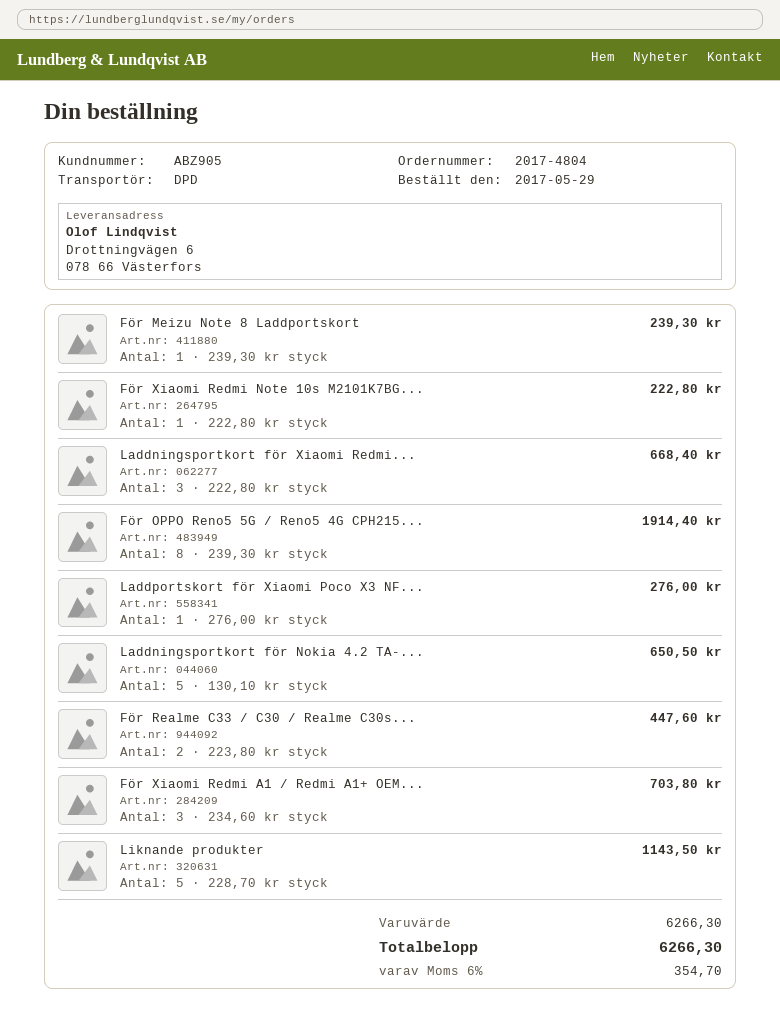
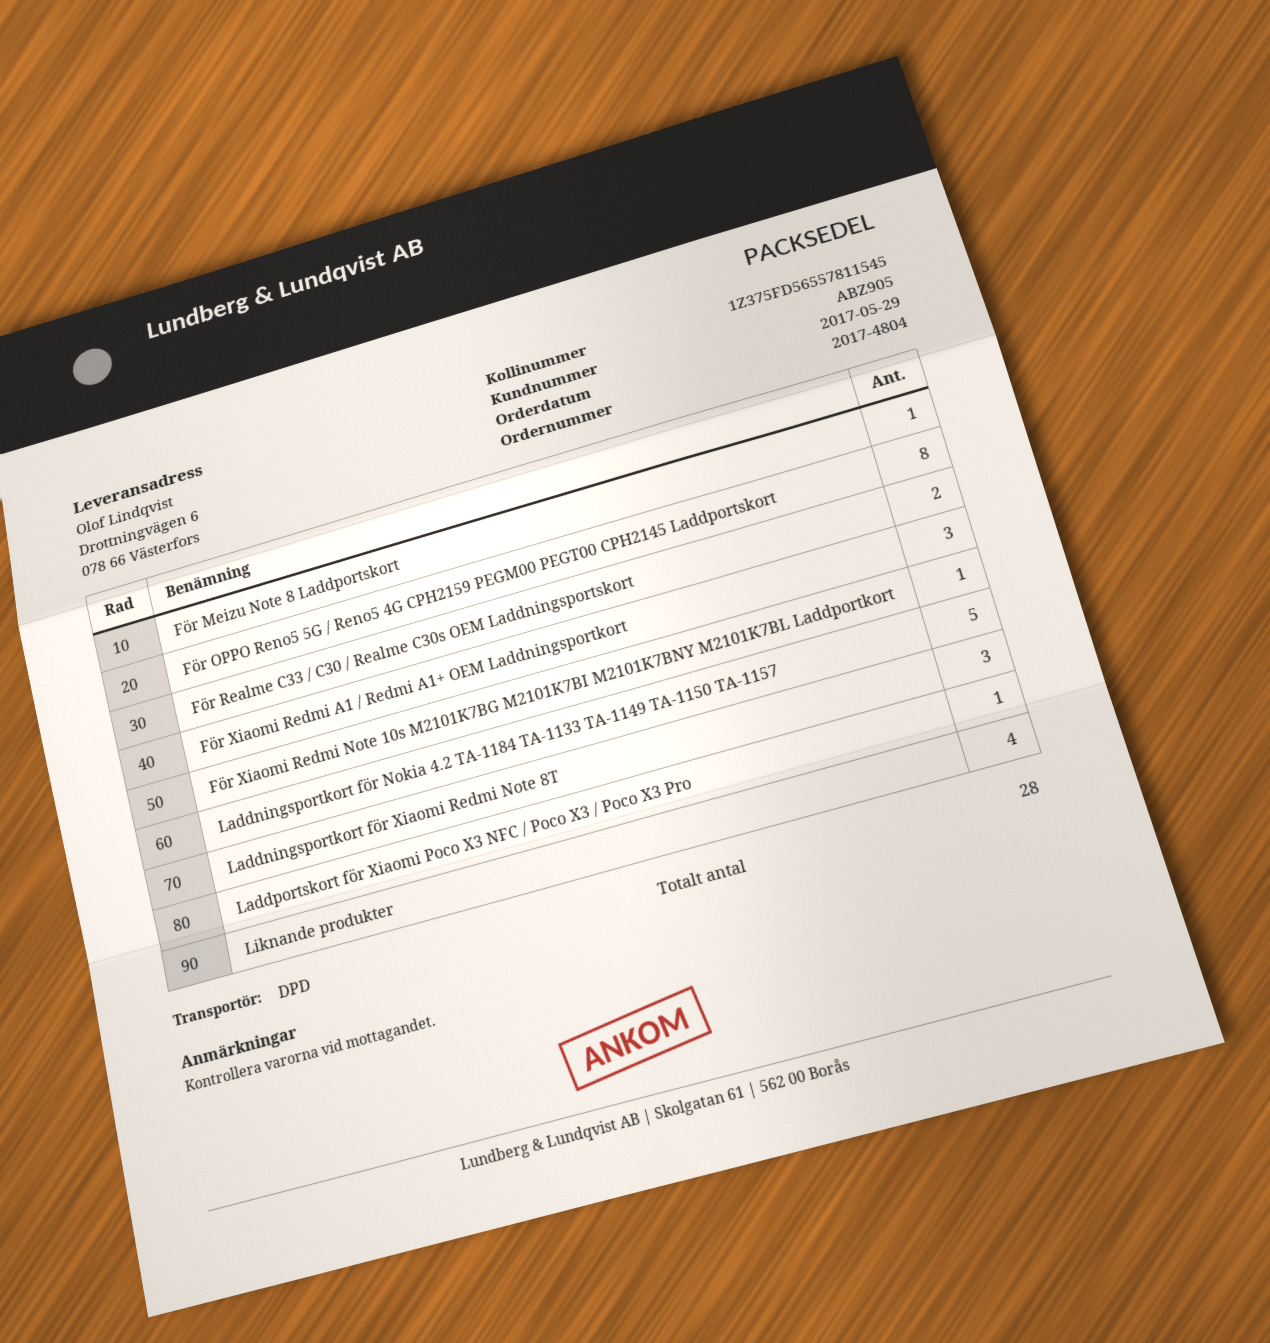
Liknande produkter: 5 -> 4

